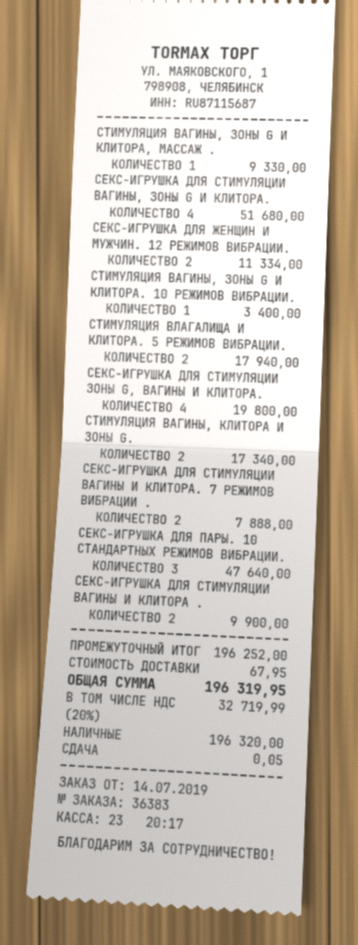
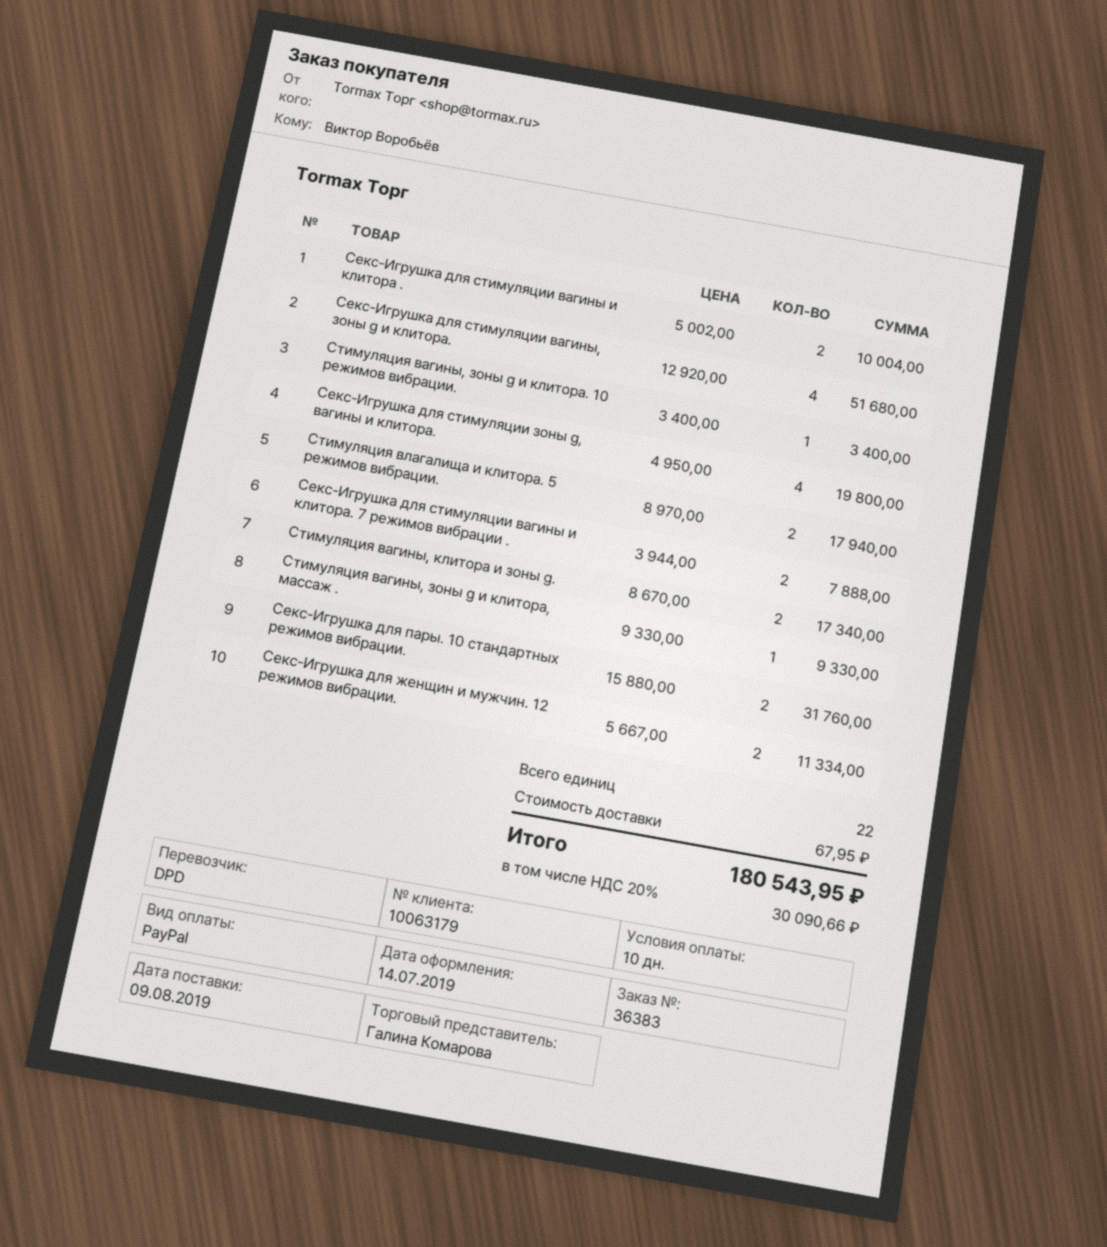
payment method: cash -> PayPal
СЕКС-ИГРУШКА ДЛЯ ПАРЫ. 10 СТАНДАРТНЫХ РЕЖИМОВ ВИБРАЦИИ.: 3 for 47640.00 -> 2 for 31760.00
СЕКС-ИГРУШКА ДЛЯ СТИМУЛЯЦИИ ВАГИНЫ И КЛИТОРА .: 2 for 9900.00 -> 2 for 10004.00
tax: 20% = 32719.99 -> 20% = 30090.66
total: 196319.95 -> 180543.95

